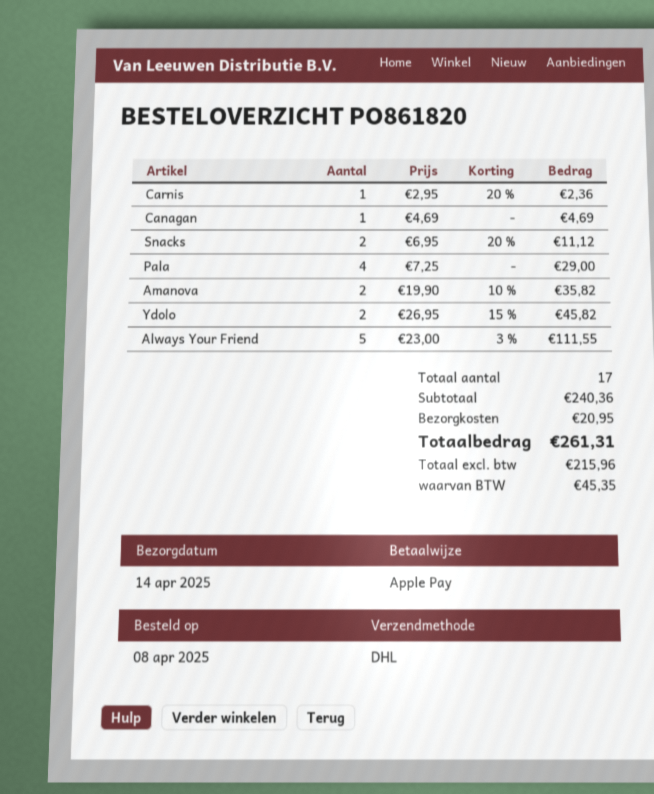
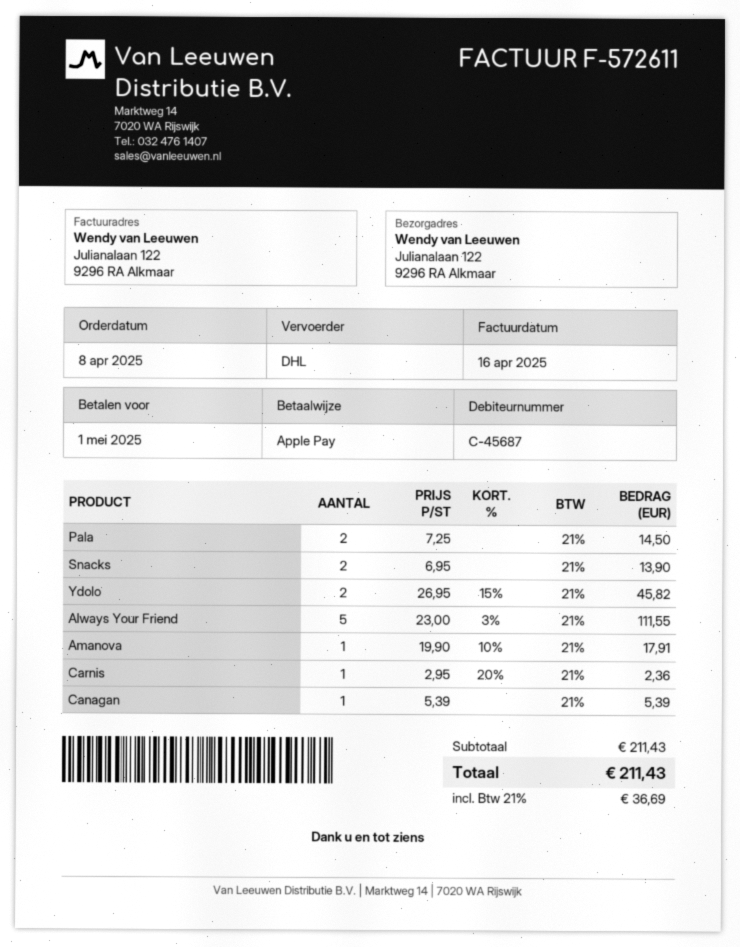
Canagan: 1 x 4.69 = 4.69 -> 1 x 5.39 = 5.39
Snacks: 2 x 6.95 - 20% = 11.12 -> 2 x 6.95 = 13.90
Pala: 4 x 7.25 = 29.00 -> 2 x 7.25 = 14.50
Amanova: 2 x 19.90 - 10% = 35.82 -> 1 x 19.90 - 10% = 17.91
subtotal: 240.36 -> 211.43
shipping: 20.95 -> none
tax: 45.35 -> 36.69
total: 261.31 -> 211.43

